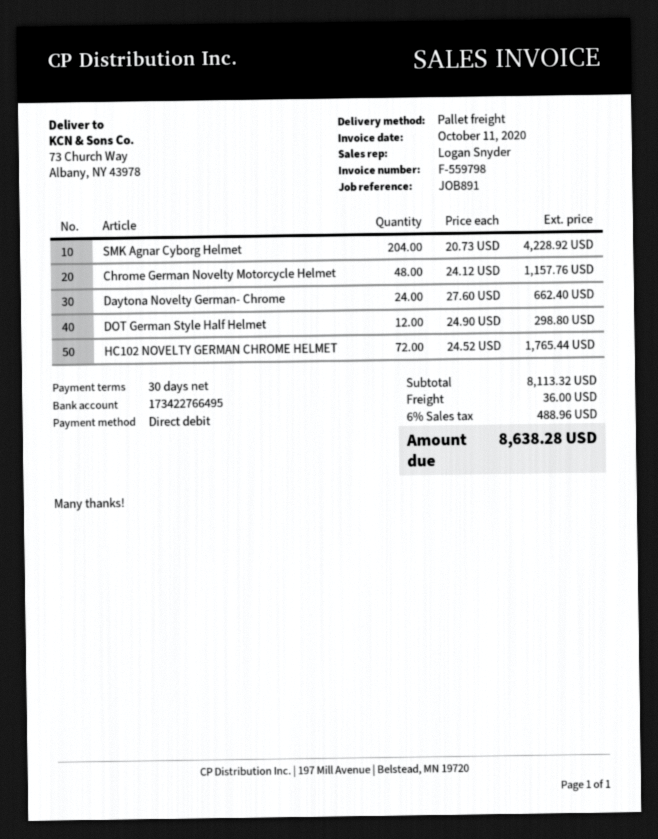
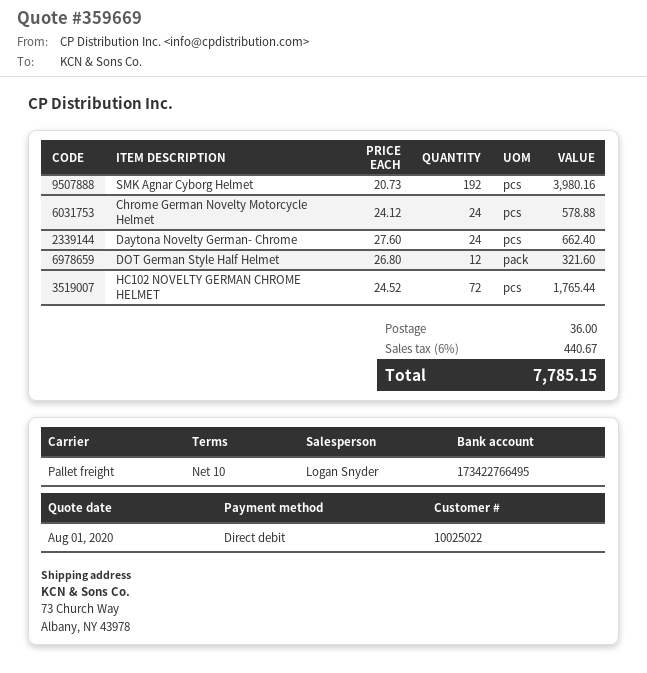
payment terms: 30 days -> 10 days
SMK Agnar Cyborg Helmet: 204 x 20.73 = 4228.92 -> 192 x 20.73 = 3980.16
Chrome German Novelty Motorcycle Helmet: 48 x 24.12 = 1157.76 -> 24 x 24.12 = 578.88
DOT German Style Half Helmet: 12 x 24.90 = 298.80 -> 12 x 26.80 = 321.60
tax: 6% = 488.96 -> 6% = 440.67
total: 8638.28 -> 7785.15

